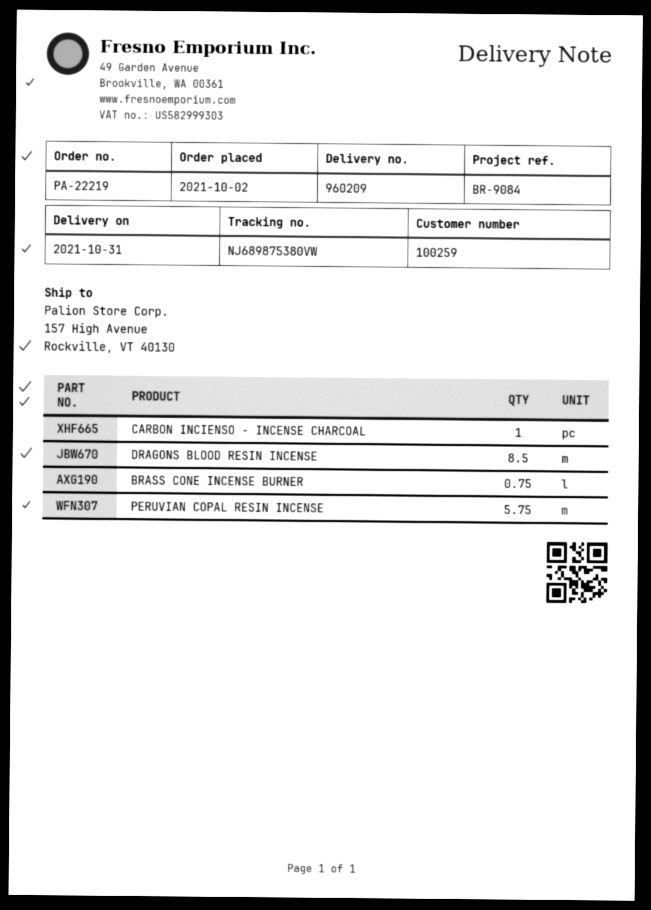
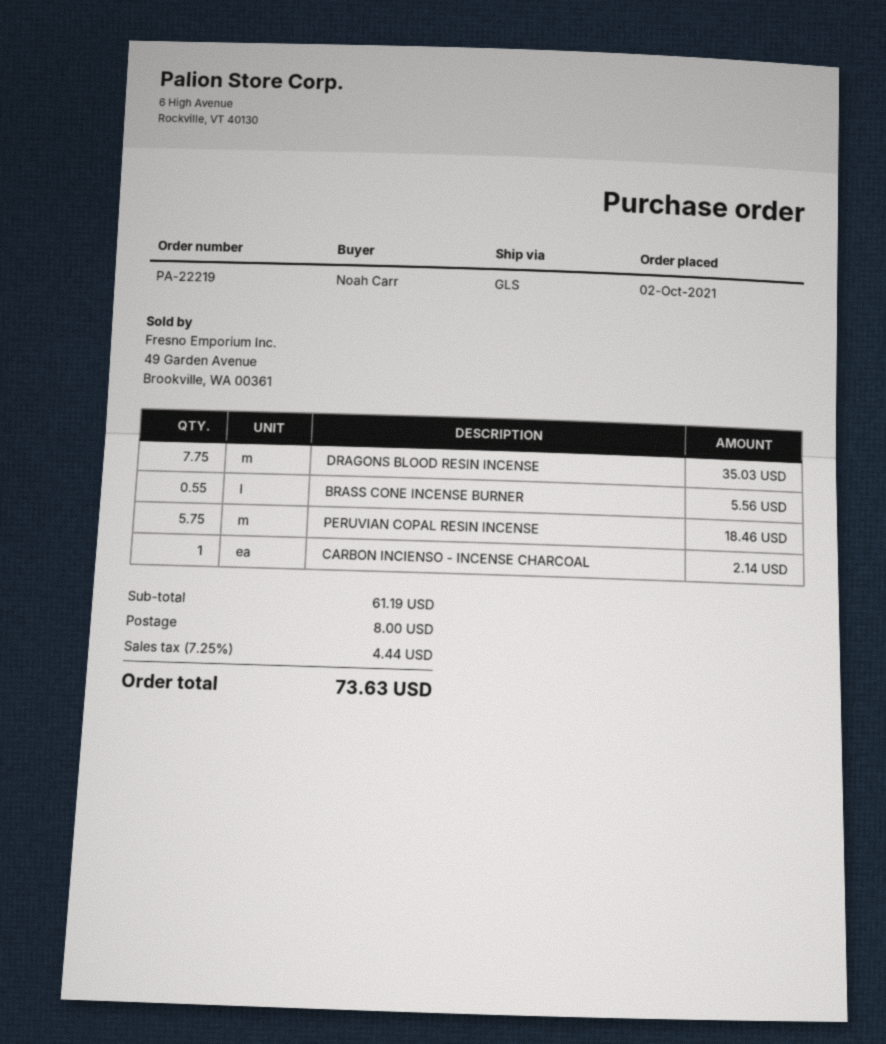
DRAGONS BLOOD RESIN INCENSE: 8.5 -> 7.75
BRASS CONE INCENSE BURNER: 0.75 -> 0.55

